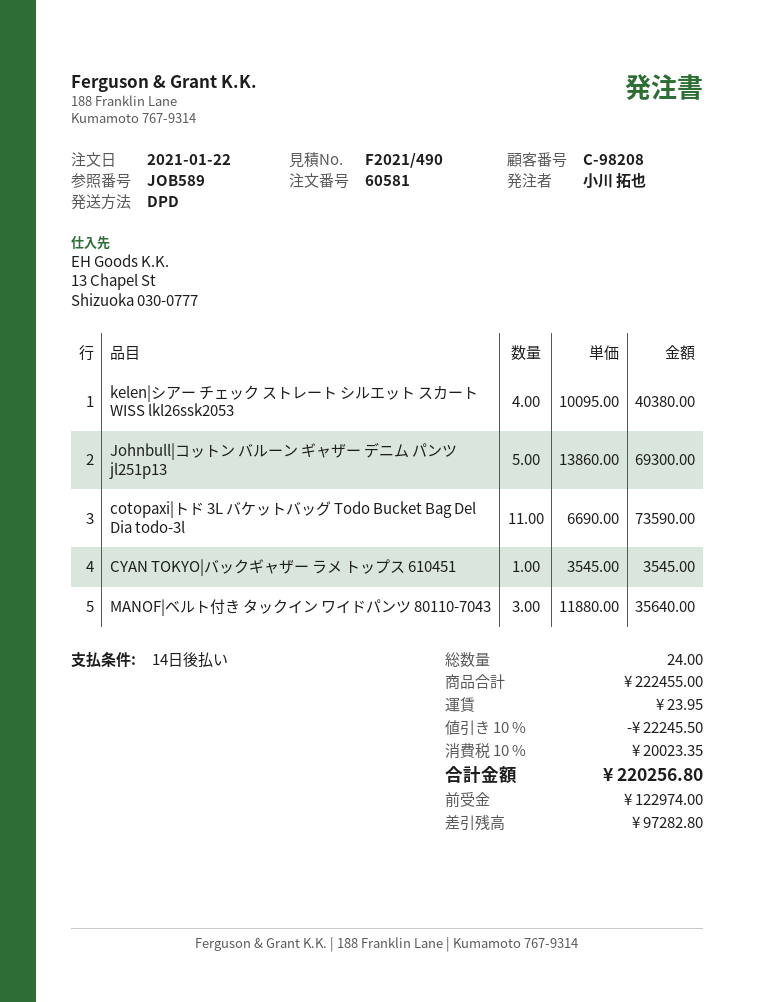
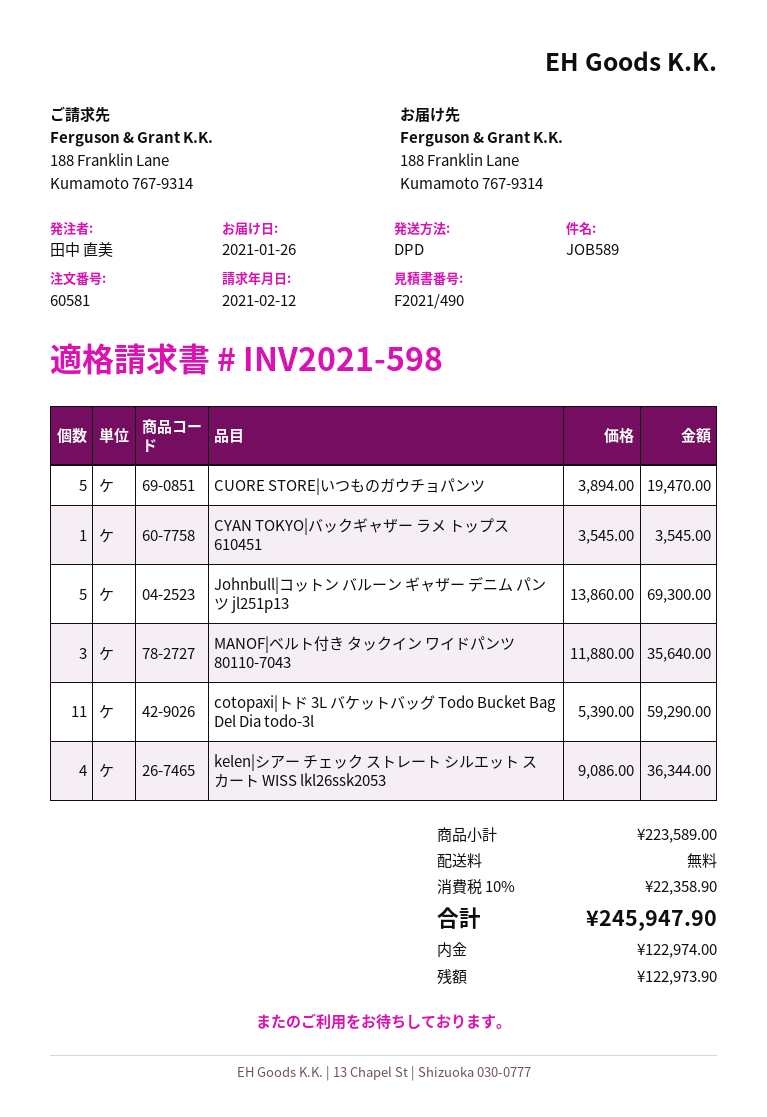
ordered by: 小川 拓也 -> 田中 直美
kelen|シアー チェック ストレート シルエット スカート WISS lkl26ssk2053: 4 x 10095.00 = 40380.00 -> 4 x 9086.00 = 36344.00
cotopaxi|トド 3L バケットバッグ Todo Bucket Bag Del Dia todo-3l: 11 x 6690.00 = 73590.00 -> 11 x 5390.00 = 59290.00
CUORE STORE|いつものガウチョパンツ: none -> 5 x 3894.00 = 19470.00
subtotal: 222455.00 -> 223589.00
discount: 10% = 22245.50 -> none
shipping: 23.95 -> 0.00
tax: 10% = 20023.35 -> 10% = 22358.90
total: 220256.80 -> 245947.90
balance: 97282.80 -> 122973.90

